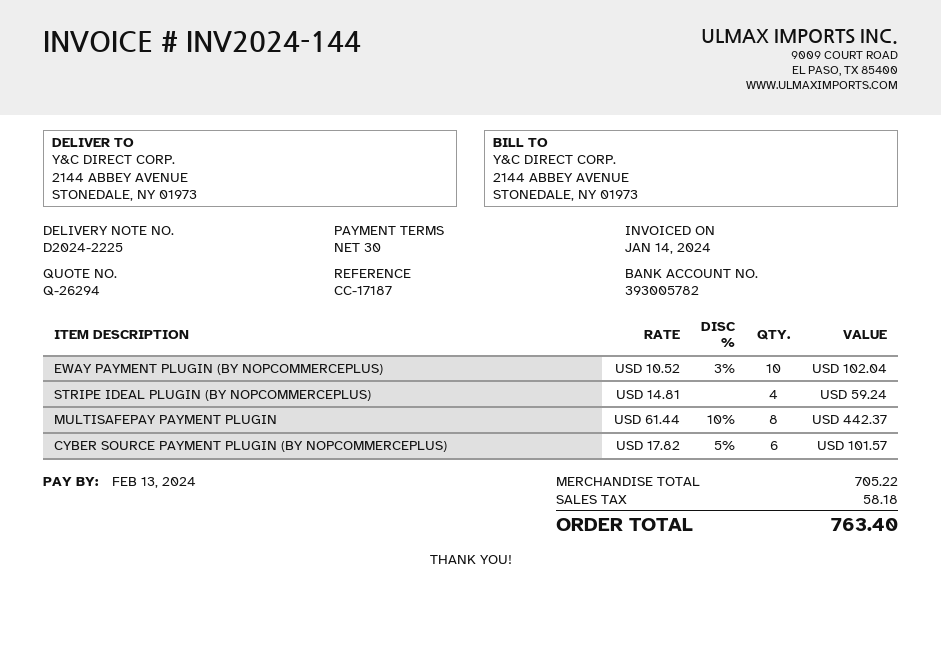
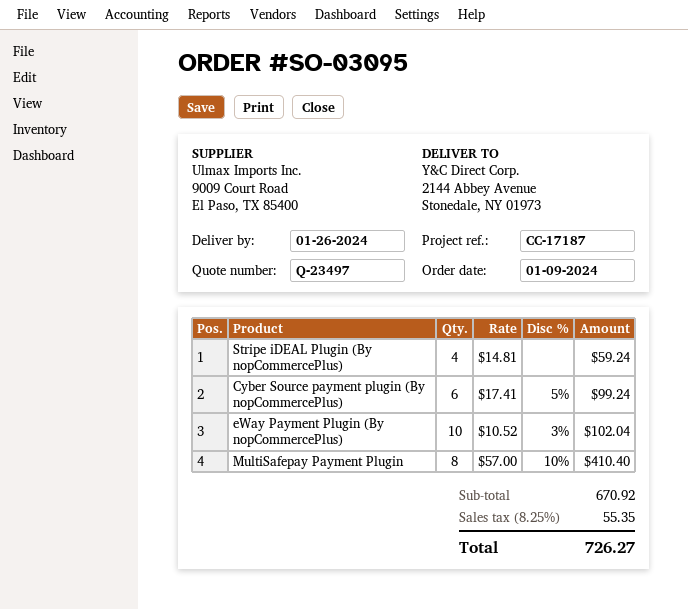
quote number: Q-26294 -> Q-23497
MULTISAFEPAY PAYMENT PLUGIN: 8 x 61.44 - 10% = 442.37 -> 8 x 57.00 - 10% = 410.40
CYBER SOURCE PAYMENT PLUGIN (BY NOPCOMMERCEPLUS): 6 x 17.82 - 5% = 101.57 -> 6 x 17.41 - 5% = 99.24
subtotal: 705.22 -> 670.92
tax: 58.18 -> 55.35
total: 763.40 -> 726.27

